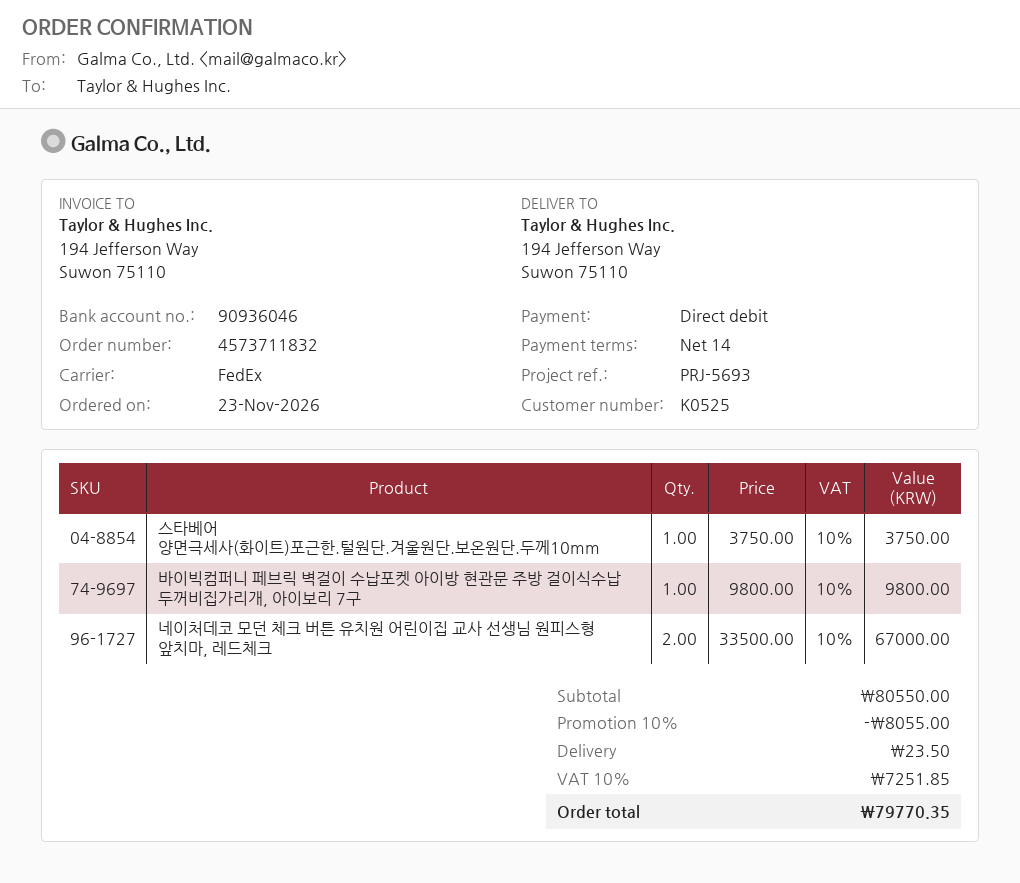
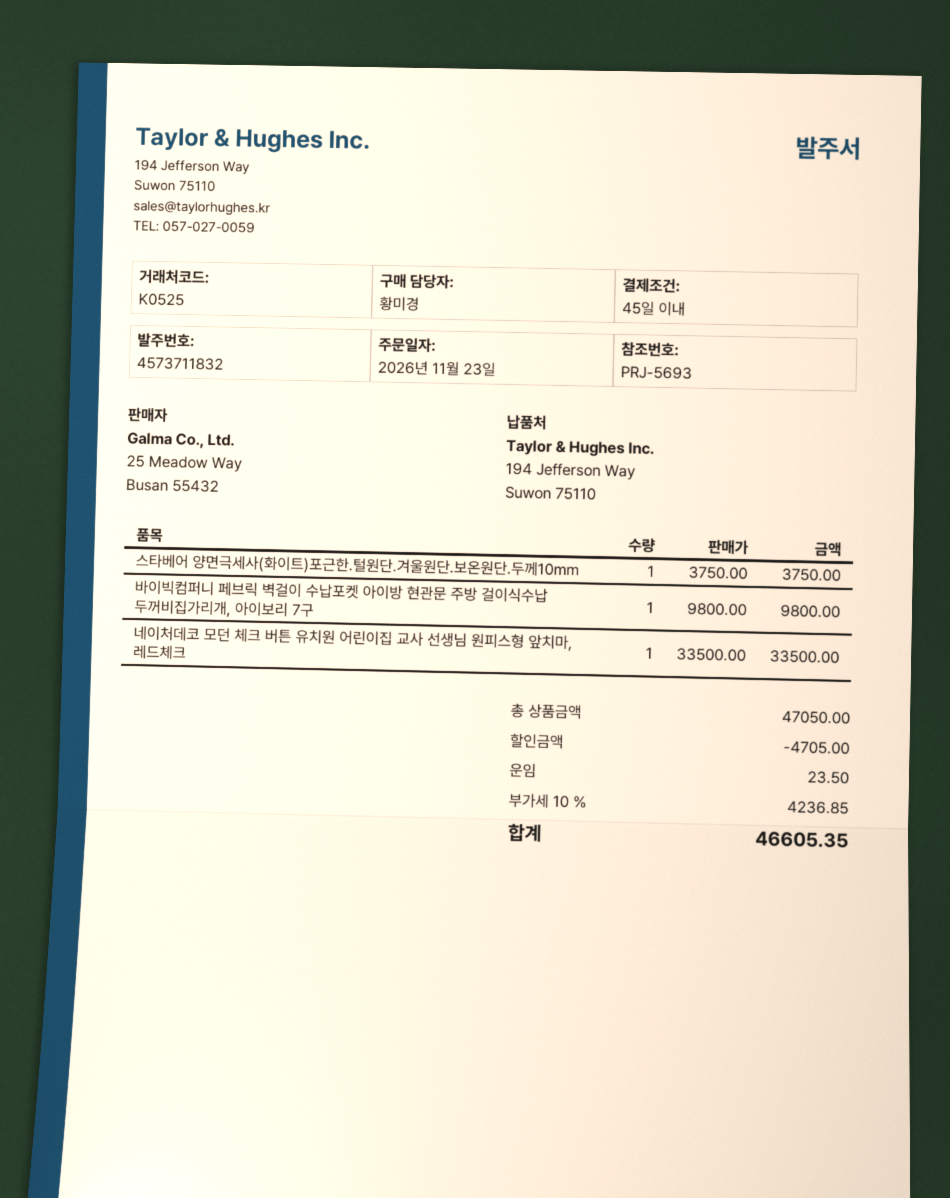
payment terms: 14 days -> 45 days
네이처데코 모던 체크 버튼 유치원 어린이집 교사 선생님 원피스형 앞치마, 레드체크: 2 x 33500.00 = 67000.00 -> 1 x 33500.00 = 33500.00
subtotal: 80550.00 -> 47050.00
discount: 8055.00 -> 4705.00
tax: 10% = 7251.85 -> 10% = 4236.85
total: 79770.35 -> 46605.35

